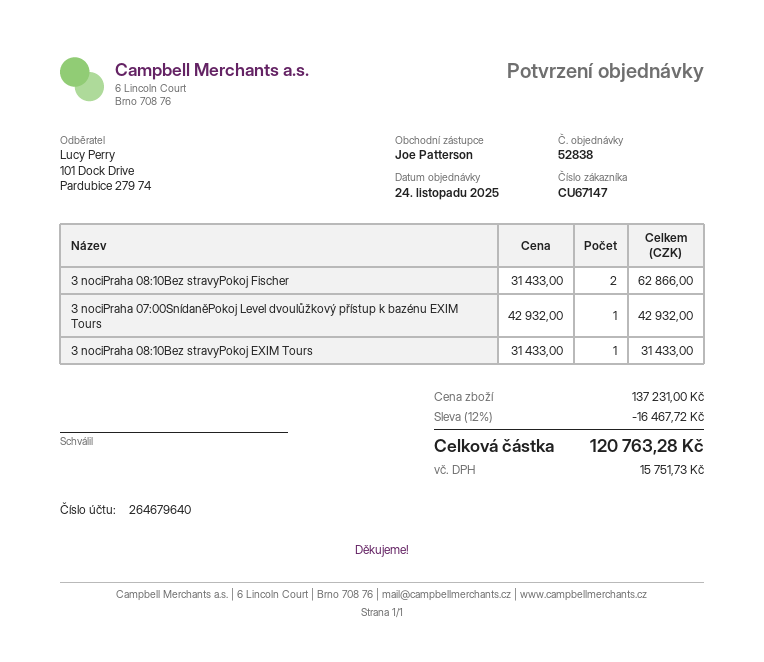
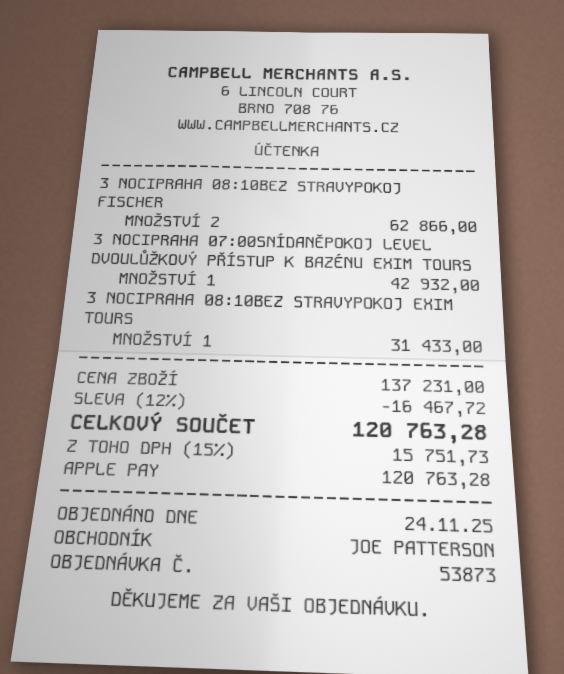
order number: 52838 -> 53873

